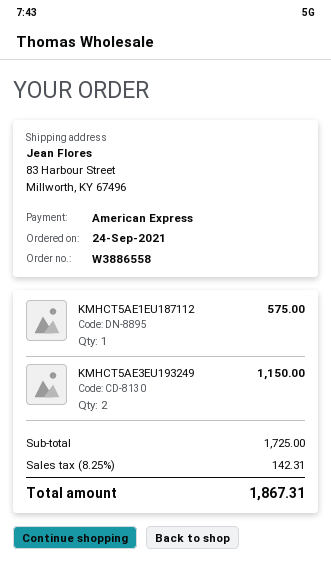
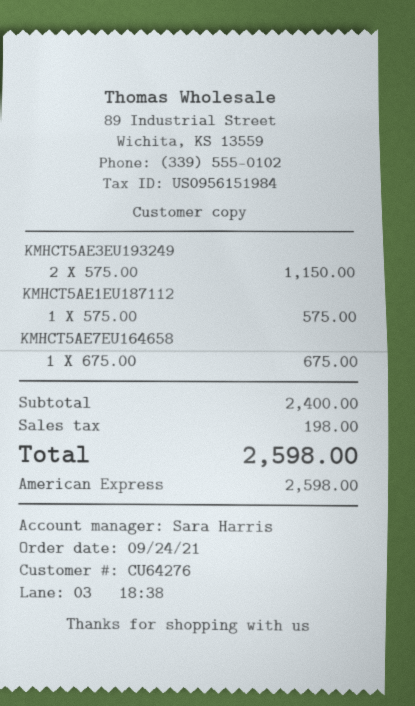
KMHCT5AE7EU164658: none -> 1 for 675.00
subtotal: 1725.00 -> 2400.00
tax: 142.31 -> 198.00
total: 1867.31 -> 2598.00

